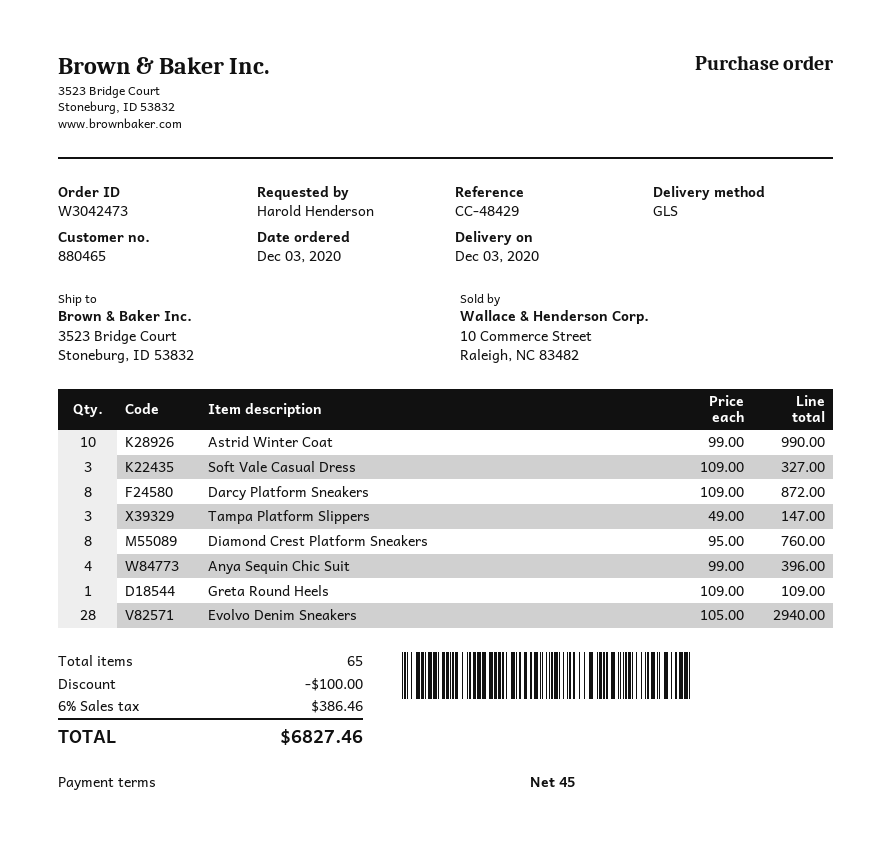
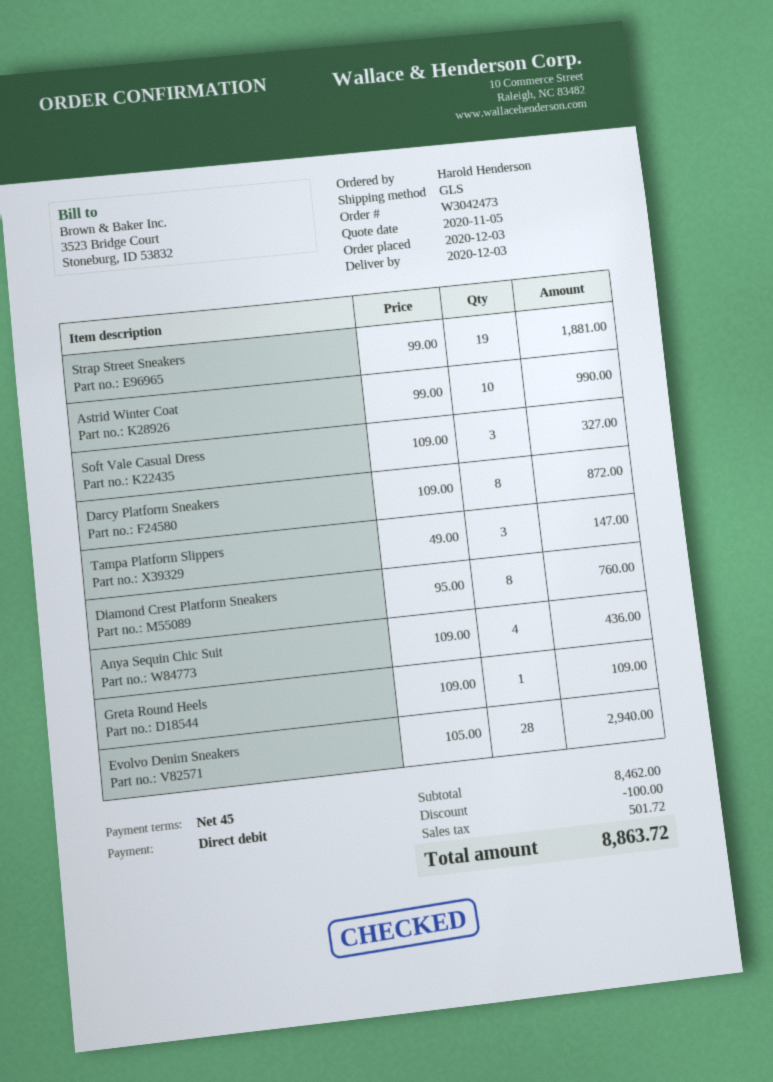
Anya Sequin Chic Suit: 4 x 99.00 = 396.00 -> 4 x 109.00 = 436.00
Strap Street Sneakers: none -> 19 x 99.00 = 1881.00
tax: 386.46 -> 501.72
total: 6827.46 -> 8863.72

